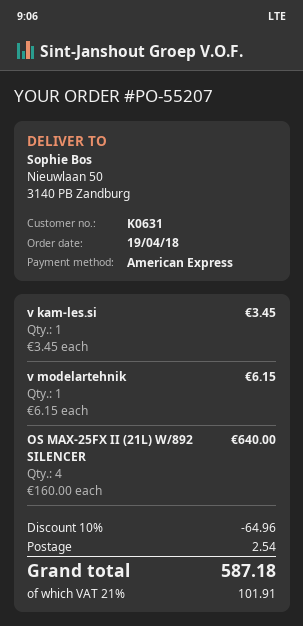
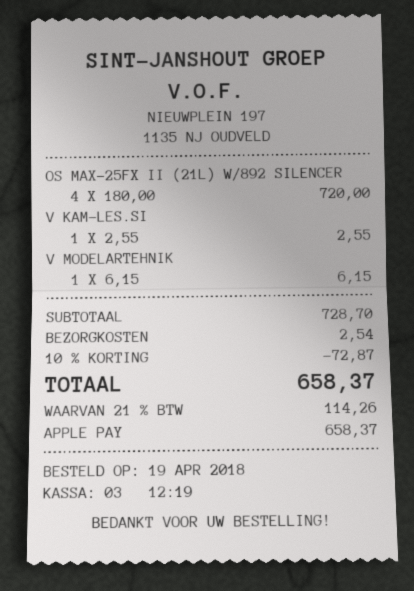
payment method: American Express -> Apple Pay
v kam-les.si: 1 x 3.45 = 3.45 -> 1 x 2.55 = 2.55
OS MAX-25FX II (21L) W/892 SILENCER: 4 x 160.00 = 640.00 -> 4 x 180.00 = 720.00
discount: 10% = 64.96 -> 10% = 72.87
tax: 21% = 101.91 -> 21% = 114.26
total: 587.18 -> 658.37

